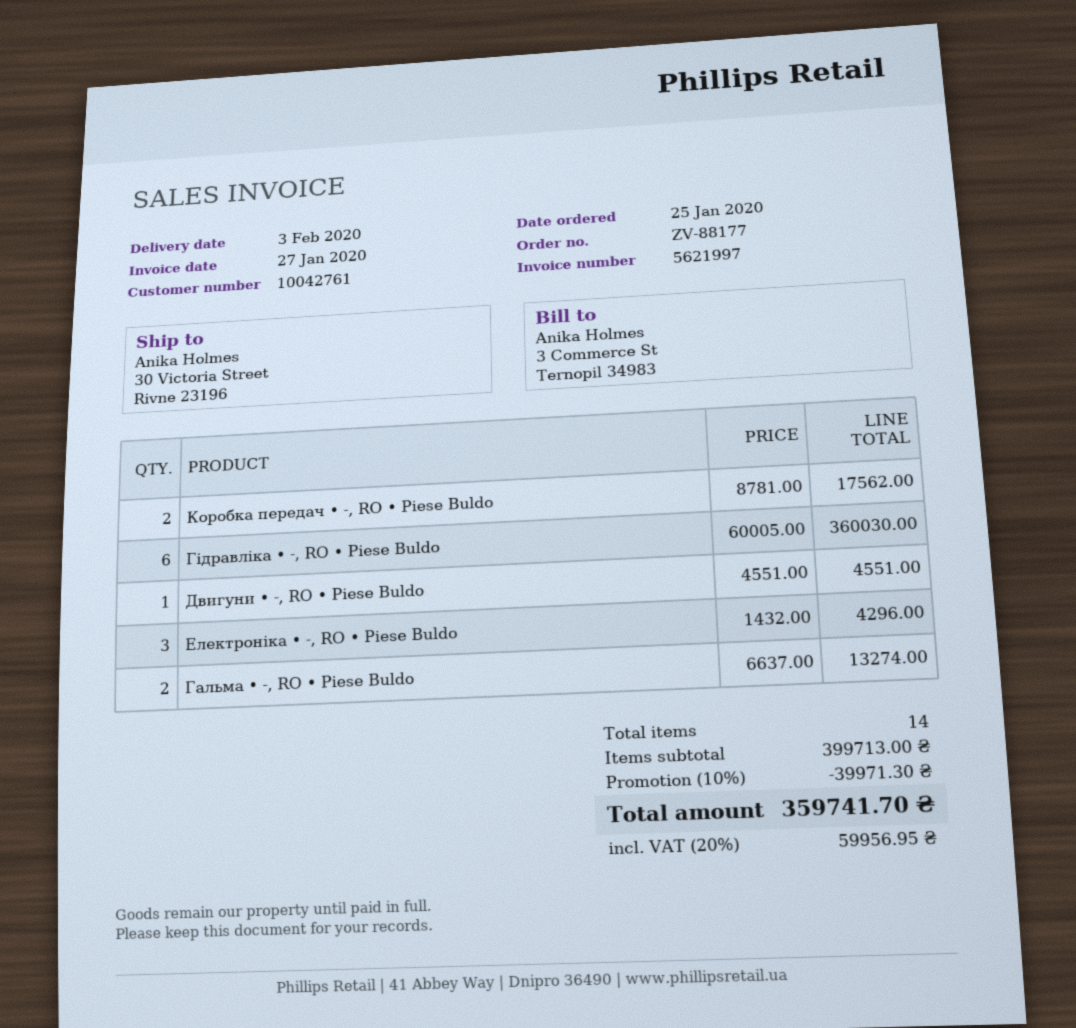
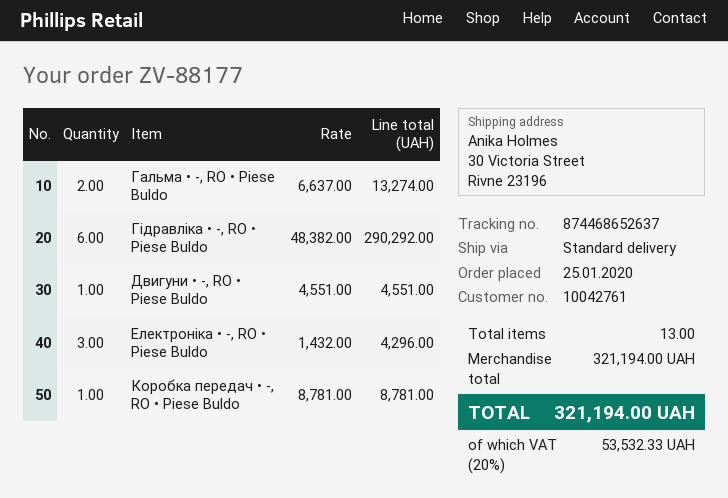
Коробка передач • -, RO • Piese Buldo: 2 x 8781.00 = 17562.00 -> 1 x 8781.00 = 8781.00
Гідравліка • -, RO • Piese Buldo: 6 x 60005.00 = 360030.00 -> 6 x 48382.00 = 290292.00
total quantity: 14 -> 13
subtotal: 399713.00 -> 321194.00
discount: 10% = 39971.30 -> none
tax: 20% = 59956.95 -> 20% = 53532.33
total: 359741.70 -> 321194.00

